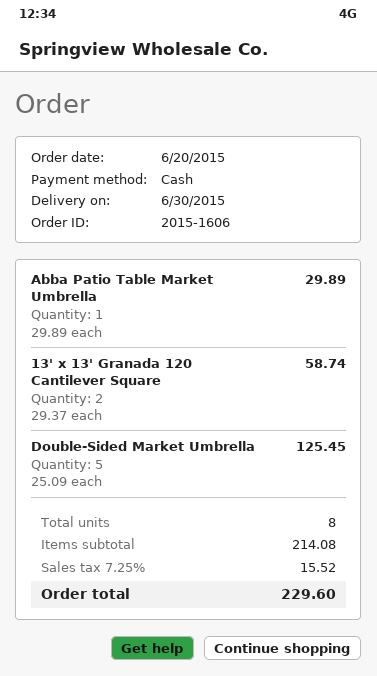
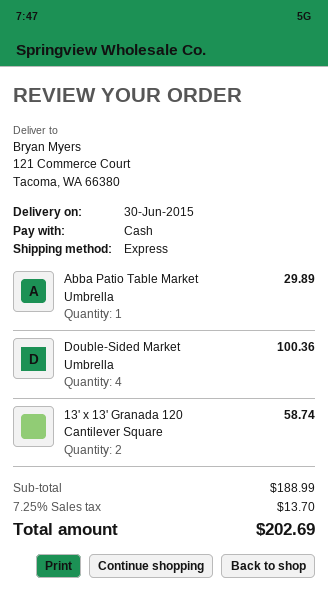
Double-Sided Market Umbrella: 5 for 125.45 -> 4 for 100.36
subtotal: 214.08 -> 188.99
tax: 7.25% = 15.52 -> 7.25% = 13.70
total: 229.60 -> 202.69

